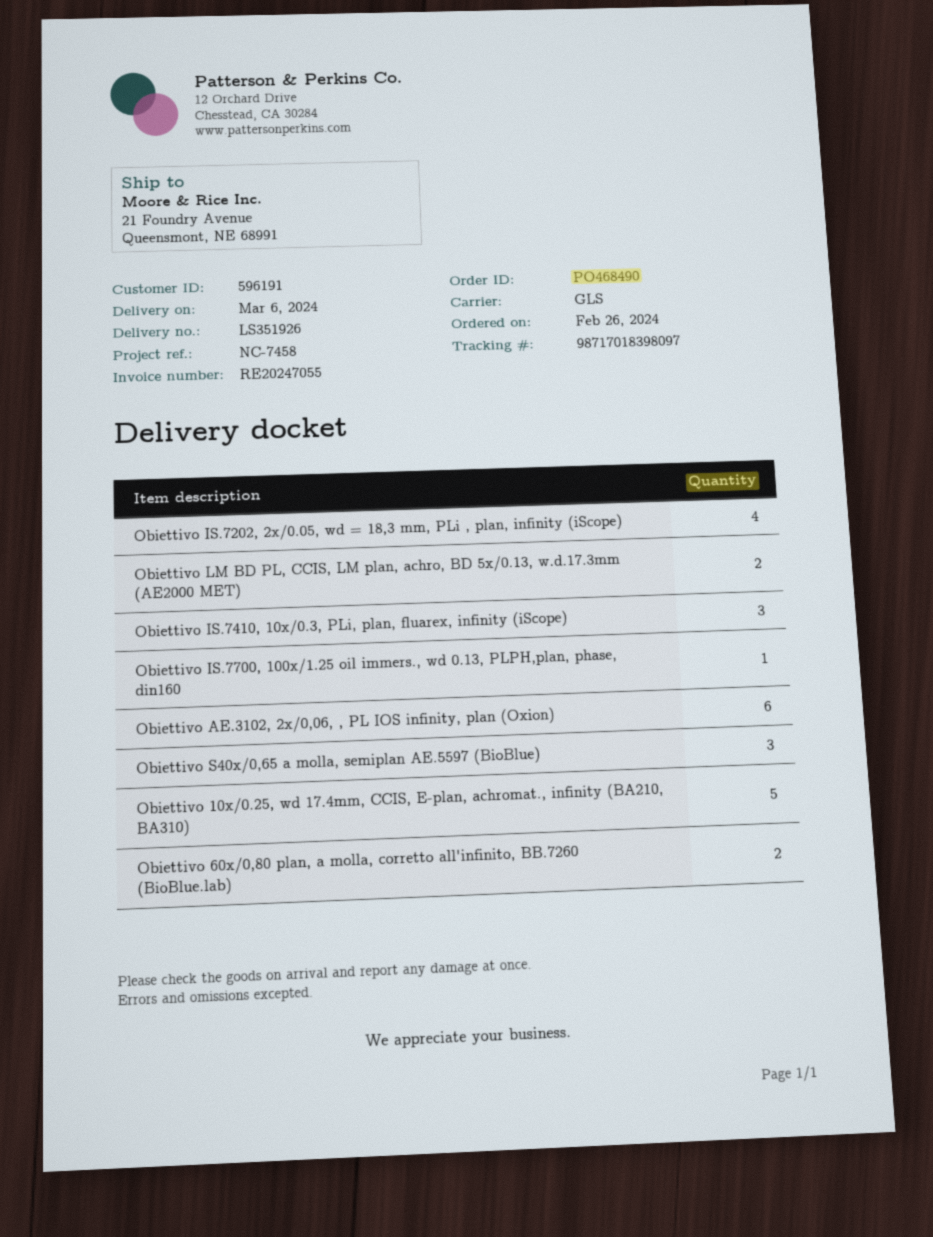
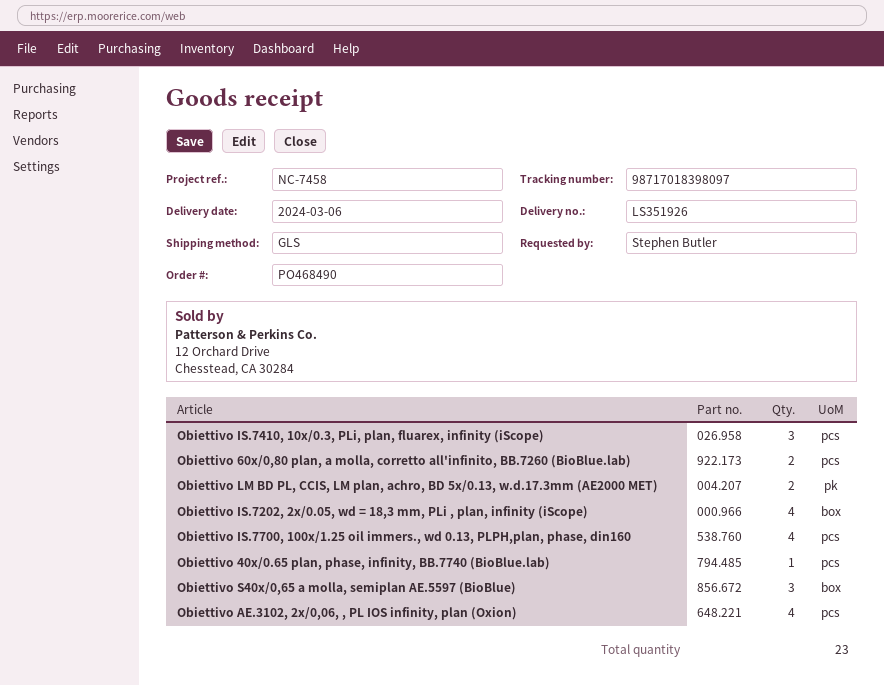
Obiettivo IS.7700, 100x/1.25 oil immers., wd 0.13, PLPH,plan, phase, din160: 1 -> 4
Obiettivo AE.3102, 2x/0,06, , PL IOS infinity, plan (Oxion): 6 -> 4
Obiettivo 10x/0.25, wd 17.4mm, CCIS, E-plan, achromat., infinity (BA210, BA310): 5 -> none
Obiettivo 40x/0.65 plan, phase, infinity, BB.7740 (BioBlue.lab): none -> 1

